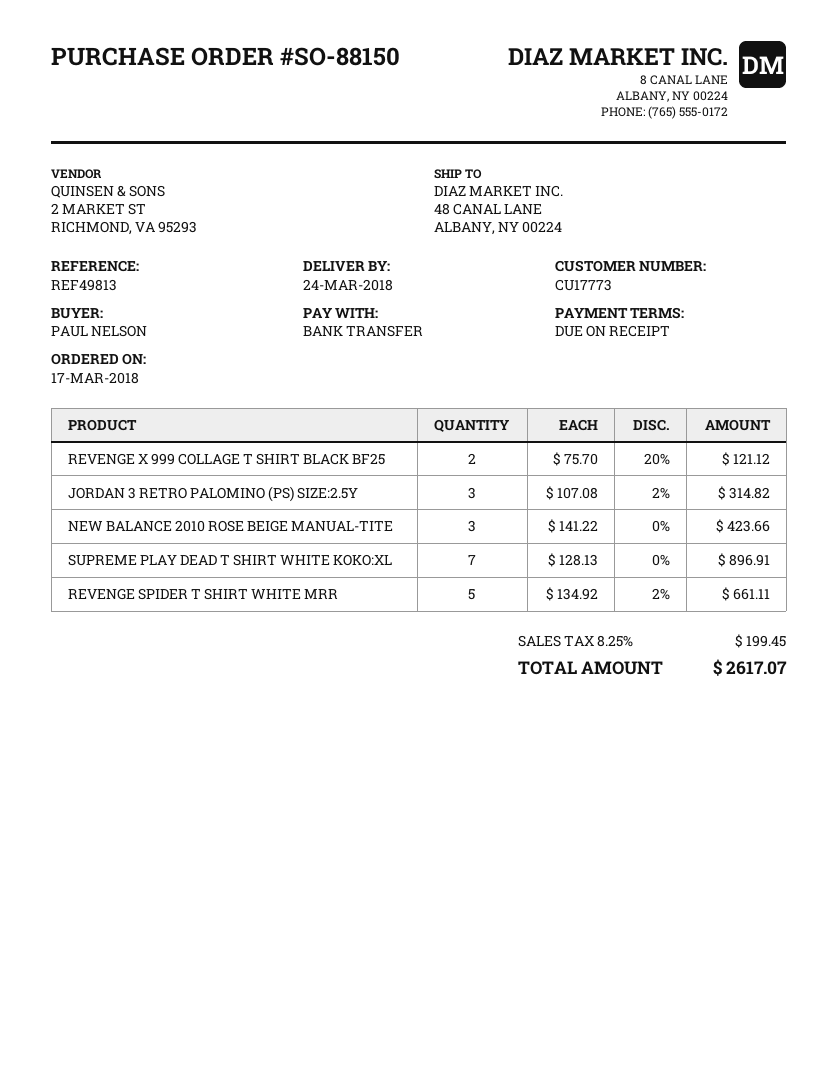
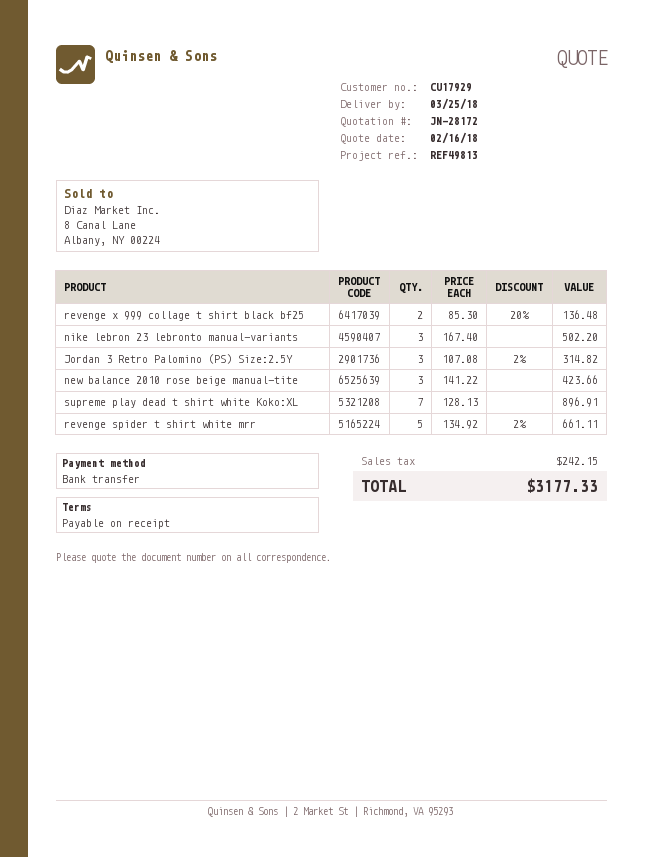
delivery date: 2018-03-24 -> 2018-03-25
customer number: CU17773 -> CU17929
REVENGE X 999 COLLAGE T SHIRT BLACK BF25: 2 x 75.70 - 20% = 121.12 -> 2 x 85.30 - 20% = 136.48
nike lebron 23 lebronto manual-variants: none -> 3 x 167.40 = 502.20
tax: 199.45 -> 242.15
total: 2617.07 -> 3177.33

